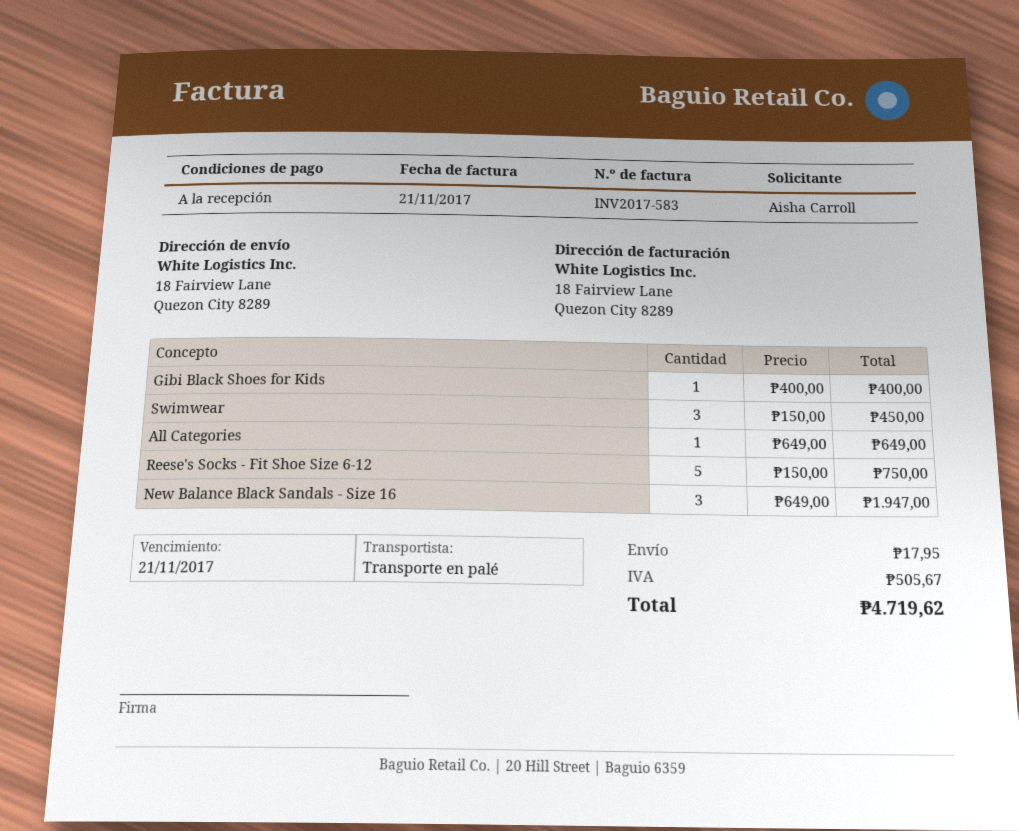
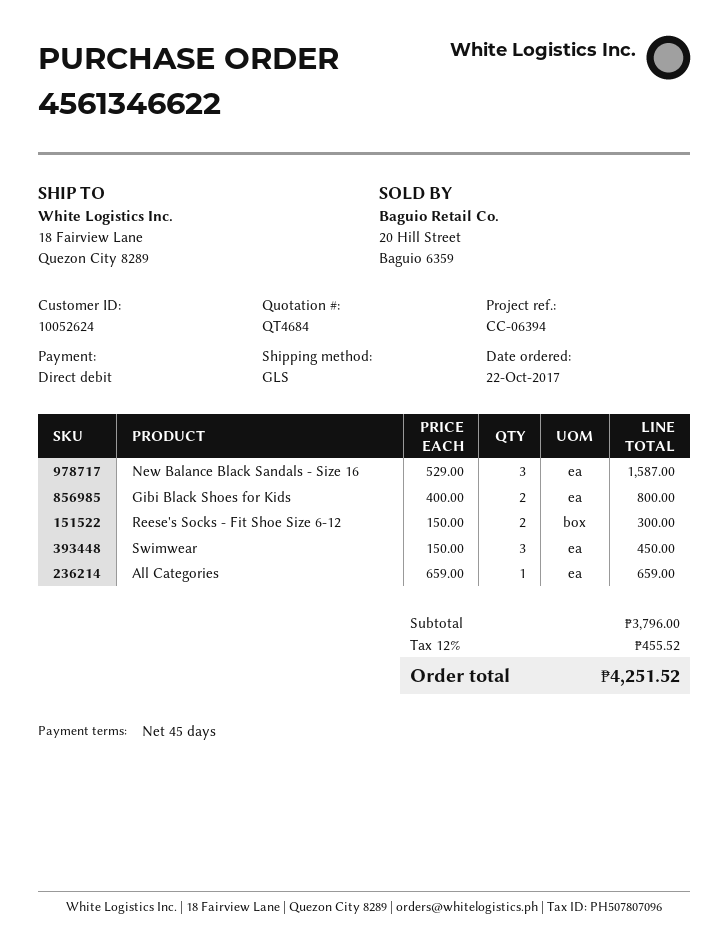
payment terms: on receipt -> 45 days
shipping method: pallet freight -> GLS
Gibi Black Shoes for Kids: 1 x 400.00 = 400.00 -> 2 x 400.00 = 800.00
All Categories: 1 x 649.00 = 649.00 -> 1 x 659.00 = 659.00
Reese's Socks - Fit Shoe Size 6-12: 5 x 150.00 = 750.00 -> 2 x 150.00 = 300.00
New Balance Black Sandals - Size 16: 3 x 649.00 = 1947.00 -> 3 x 529.00 = 1587.00
shipping: 17.95 -> none
tax: 505.67 -> 455.52
total: 4719.62 -> 4251.52

